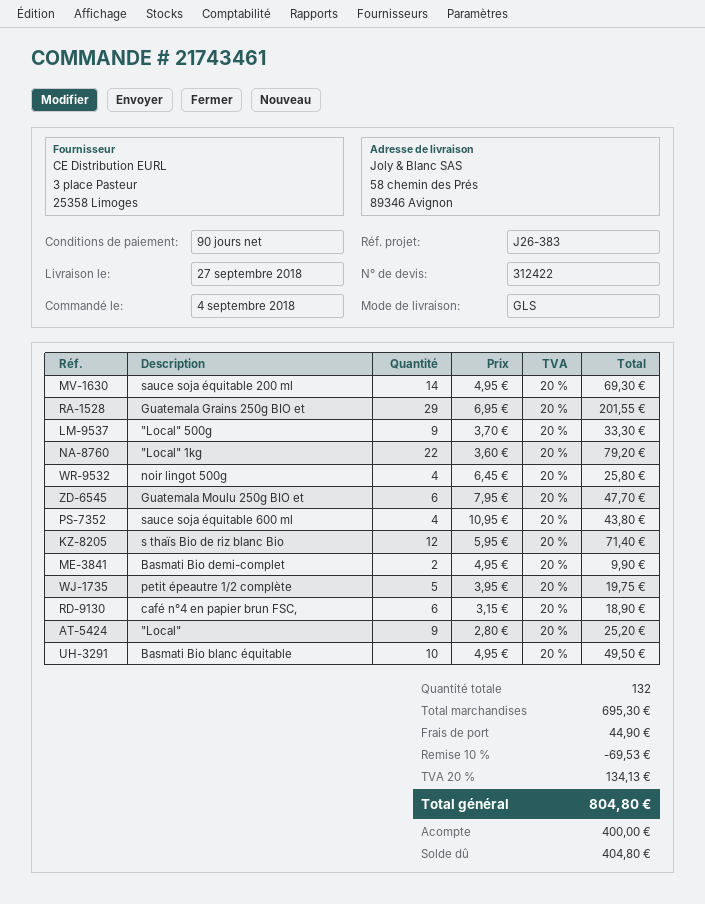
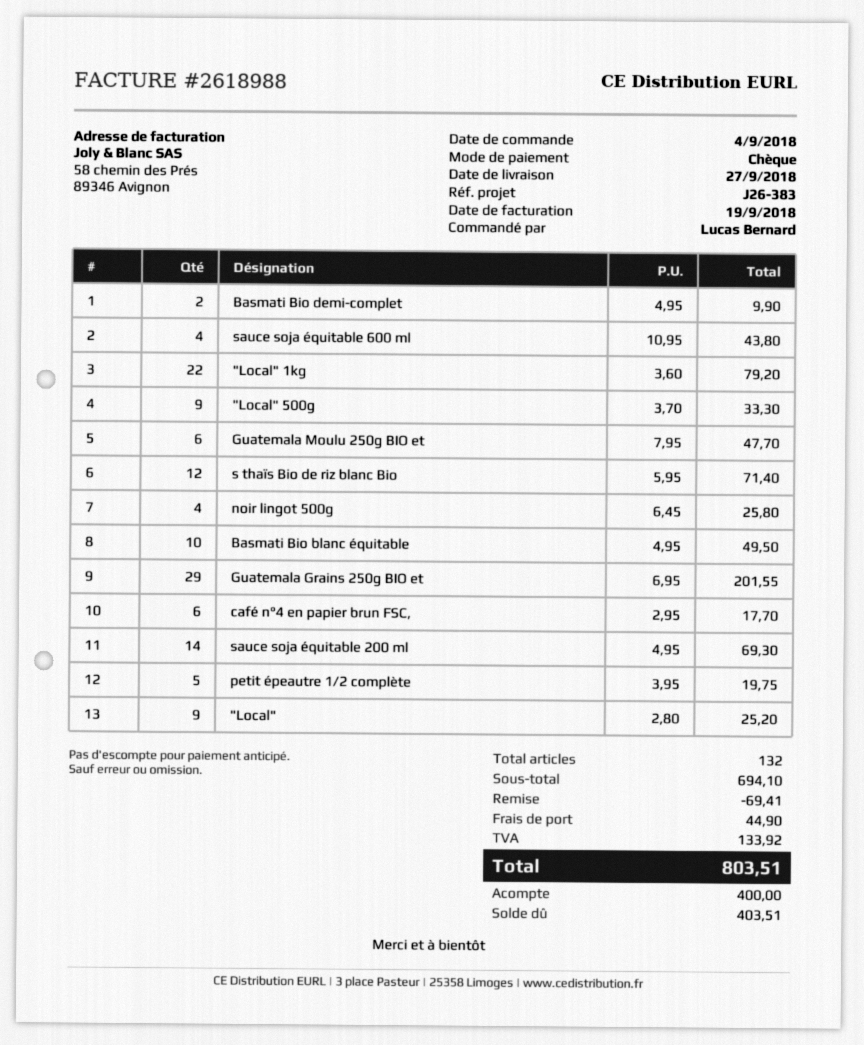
café n°4 en papier brun FSC,: 6 x 3.15 = 18.90 -> 6 x 2.95 = 17.70
subtotal: 695.30 -> 694.10
discount: 69.53 -> 69.41
tax: 134.13 -> 133.92
total: 804.80 -> 803.51
balance: 404.80 -> 403.51

